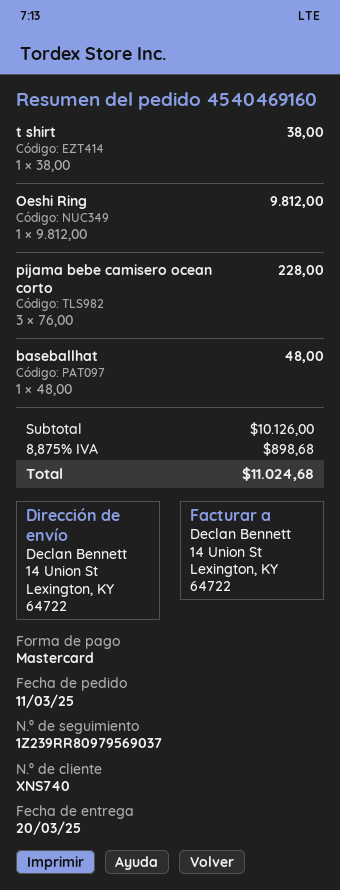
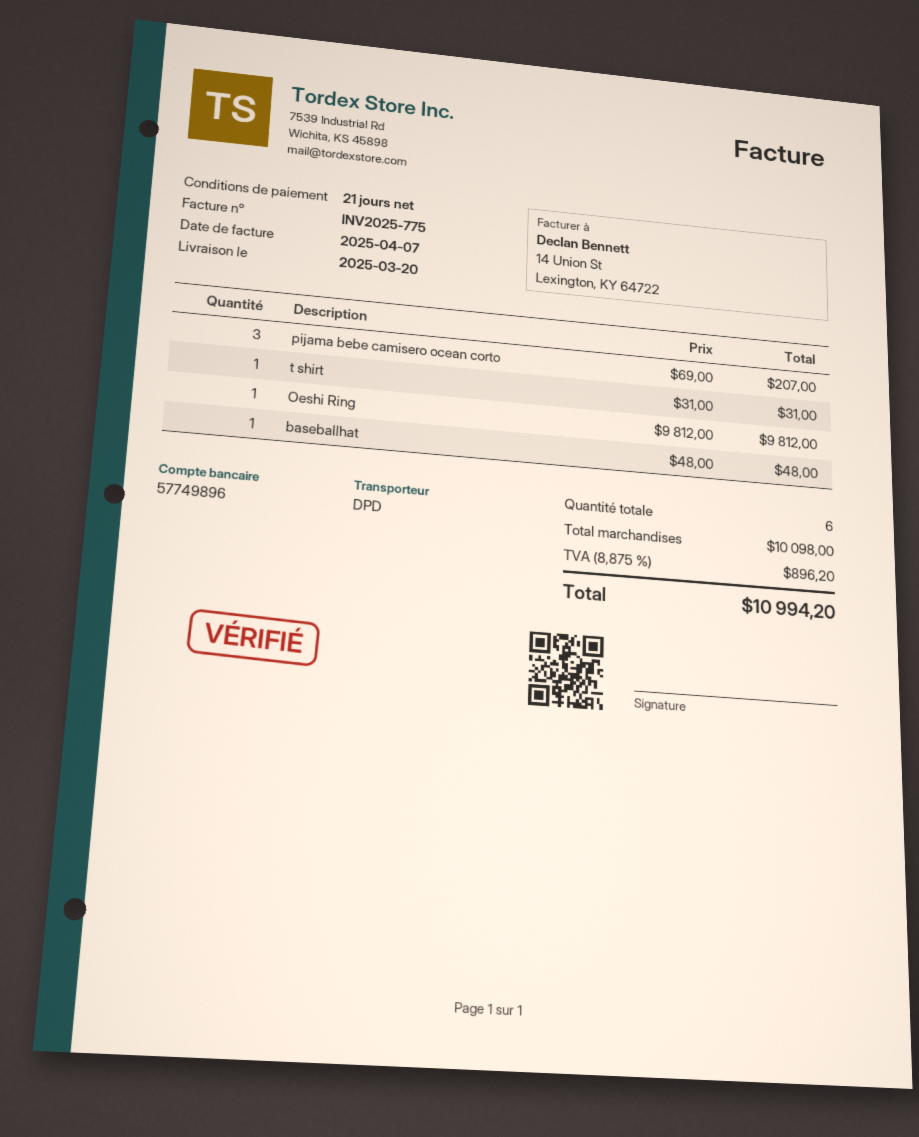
t shirt: 1 x 38.00 = 38.00 -> 1 x 31.00 = 31.00
pijama bebe camisero ocean corto: 3 x 76.00 = 228.00 -> 3 x 69.00 = 207.00
subtotal: 10126.00 -> 10098.00
tax: 8.875% = 898.68 -> 8.875% = 896.20
total: 11024.68 -> 10994.20

